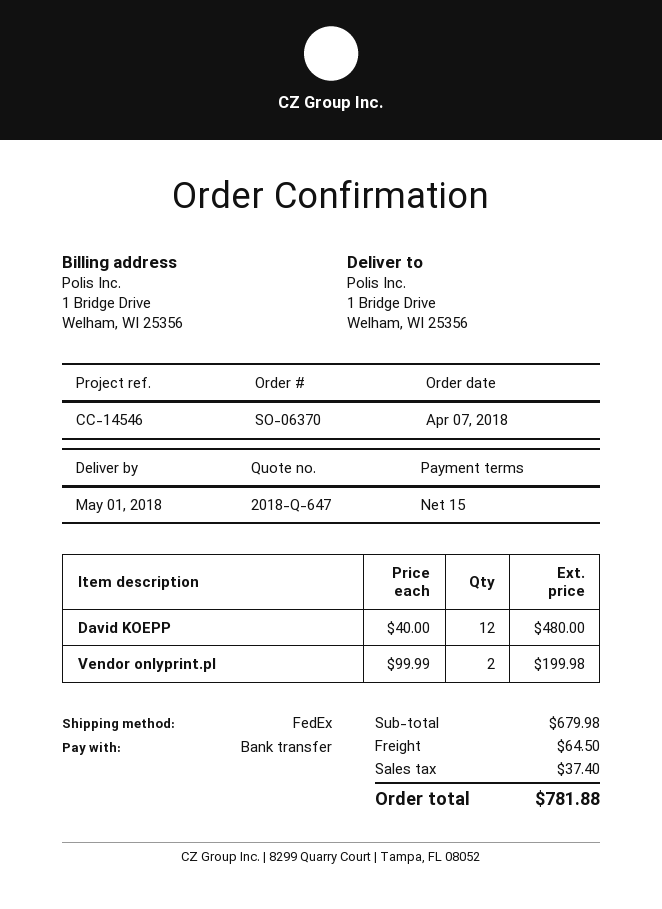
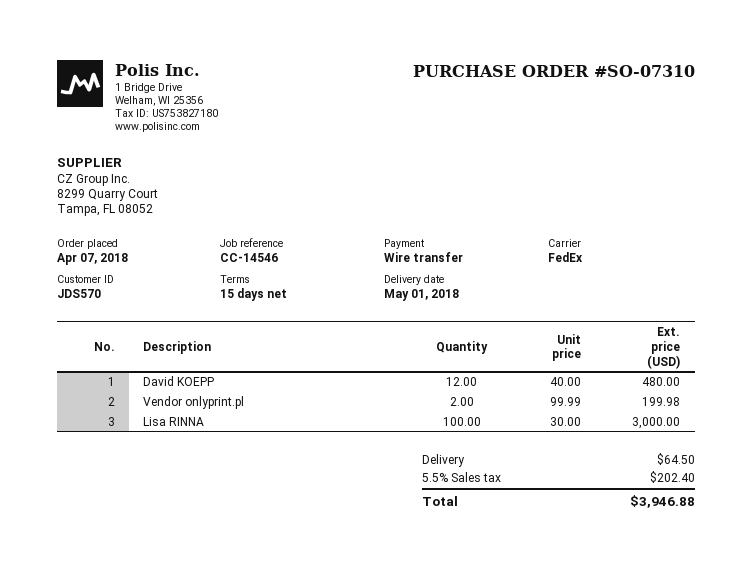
order number: SO-06370 -> SO-07310
Lisa RINNA: none -> 100 x 30.00 = 3000.00
tax: 37.40 -> 202.40
total: 781.88 -> 3946.88

